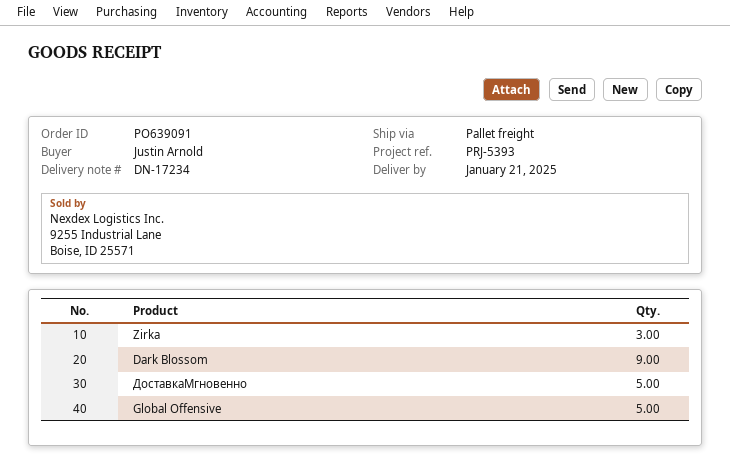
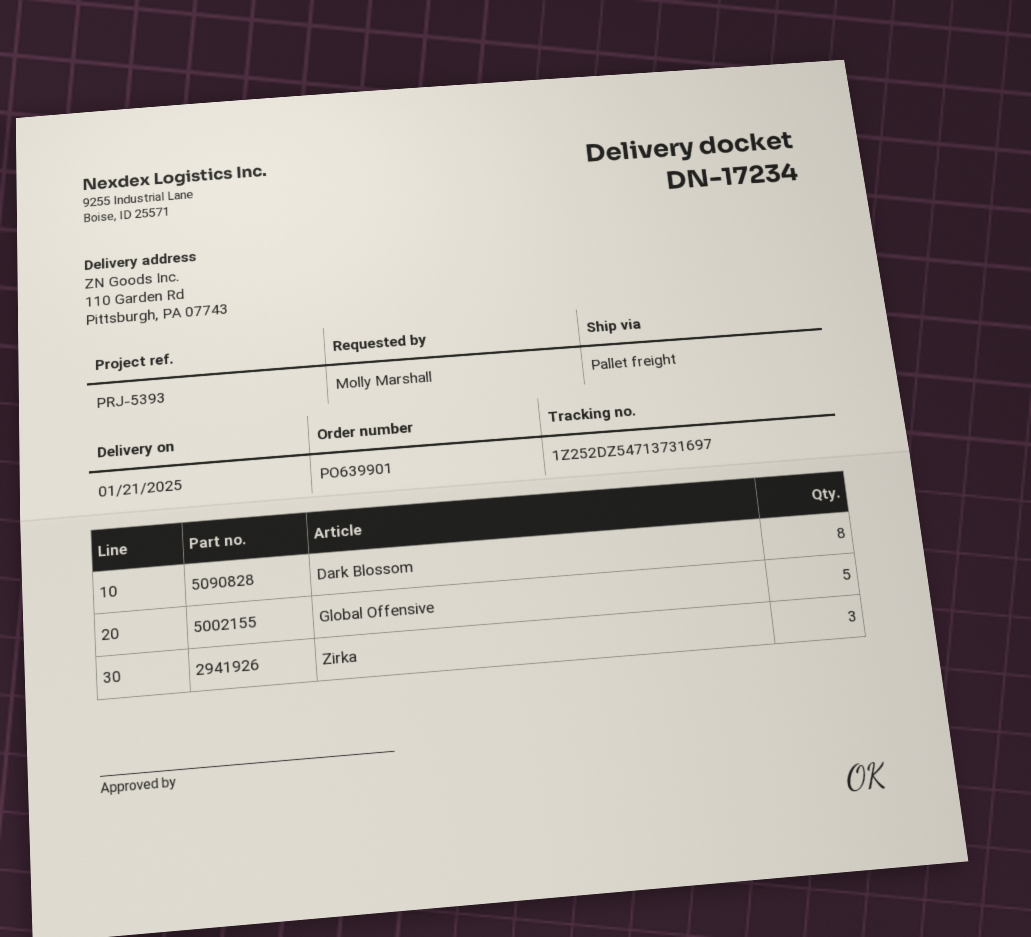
order number: PO639091 -> PO639901
ordered by: Justin Arnold -> Molly Marshall
Dark Blossom: 9 -> 8
ДоставкаМгновенно: 5 -> none

